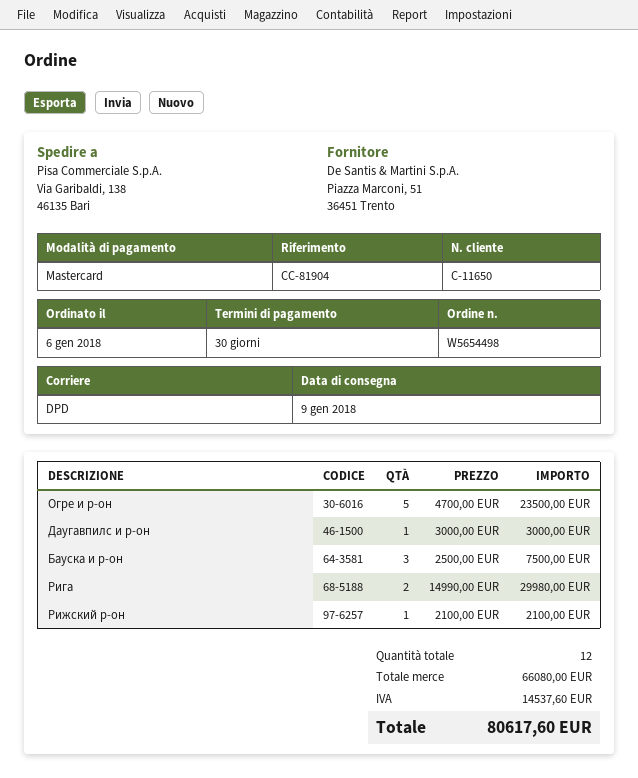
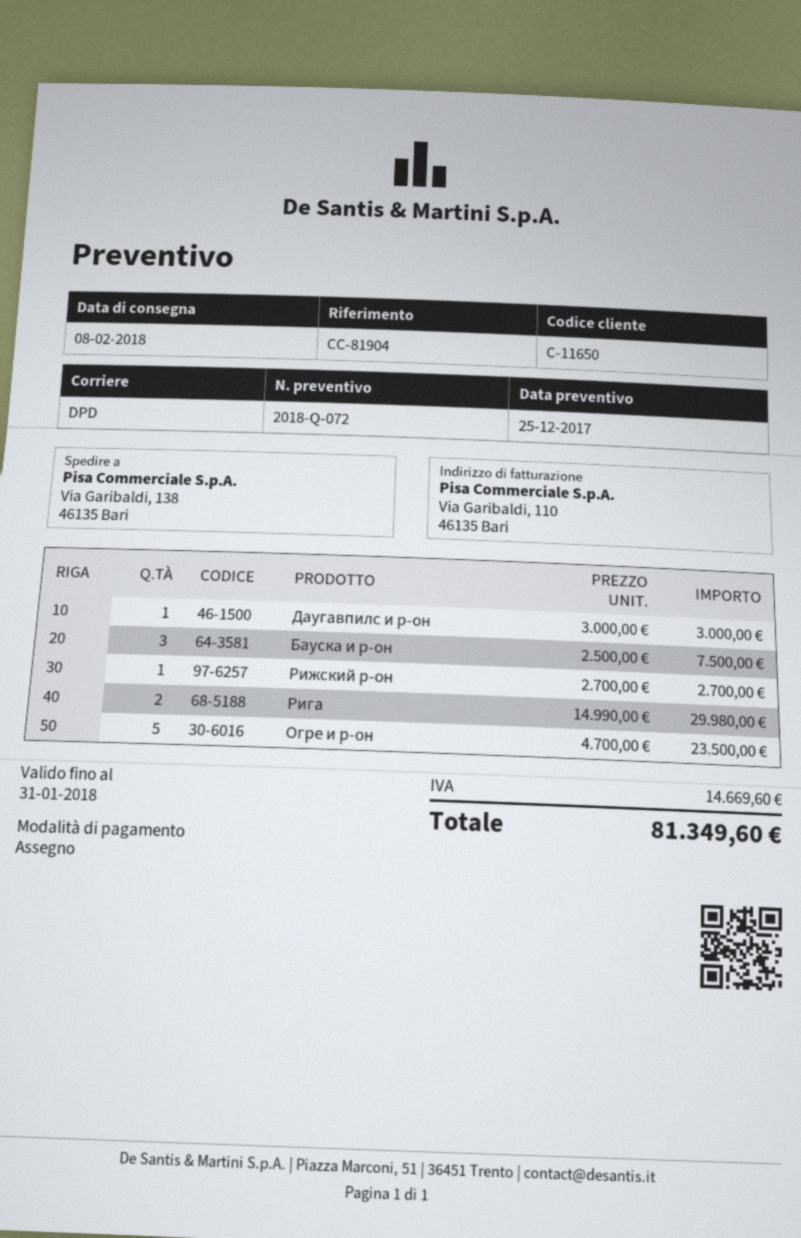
delivery date: 2018-01-09 -> 2018-02-08
payment method: Mastercard -> cheque
Рижский р-он: 1 x 2100.00 = 2100.00 -> 1 x 2700.00 = 2700.00
tax: 14537.60 -> 14669.60
total: 80617.60 -> 81349.60

